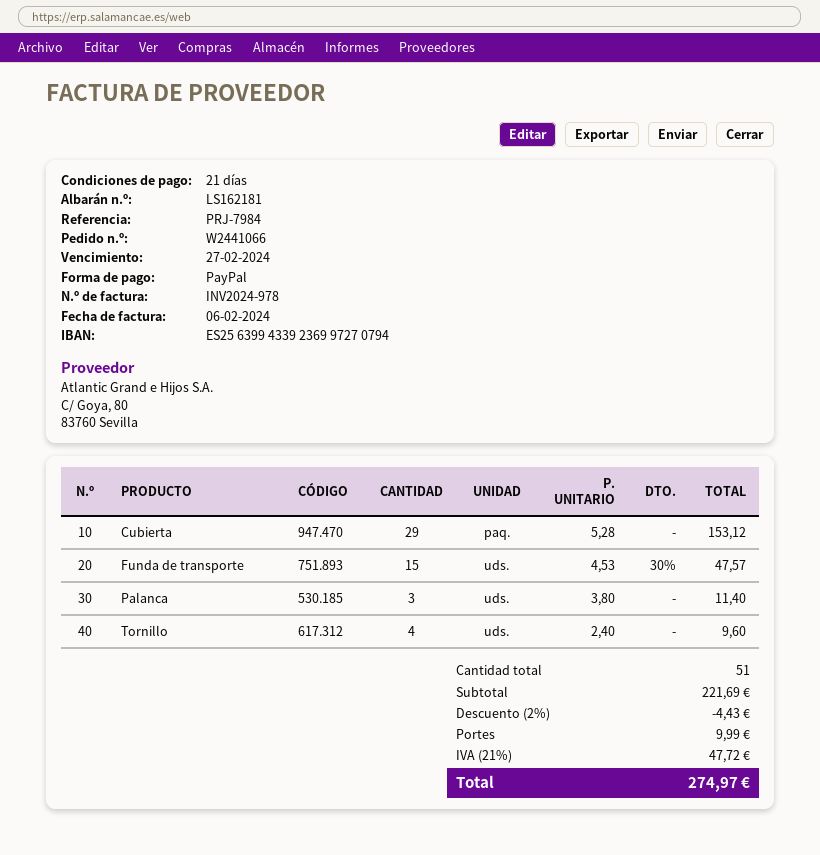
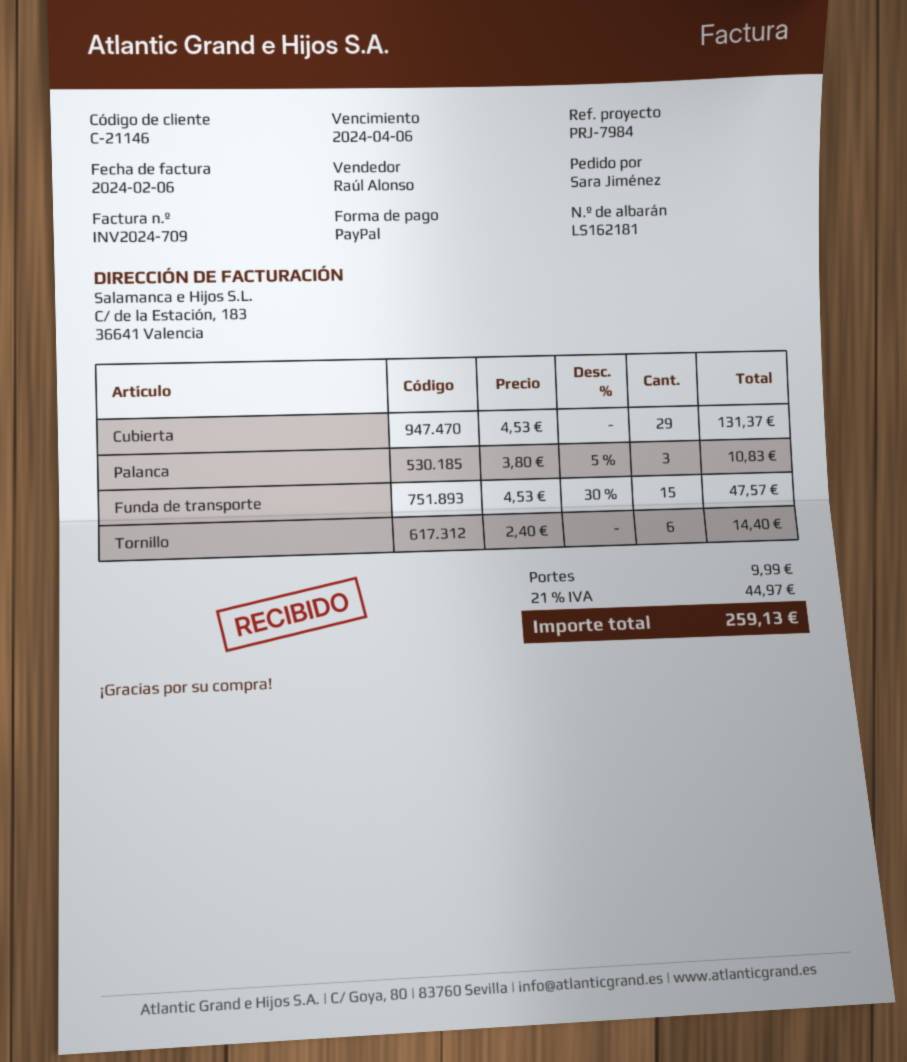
invoice number: INV2024-978 -> INV2024-709
due date: 2024-02-27 -> 2024-04-06
Cubierta: 29 x 5.28 = 153.12 -> 29 x 4.53 = 131.37
Palanca: 3 x 3.80 = 11.40 -> 3 x 3.80 - 5% = 10.83
Tornillo: 4 x 2.40 = 9.60 -> 6 x 2.40 = 14.40
discount: 2% = 4.43 -> none
tax: 21% = 47.72 -> 21% = 44.97
total: 274.97 -> 259.13

